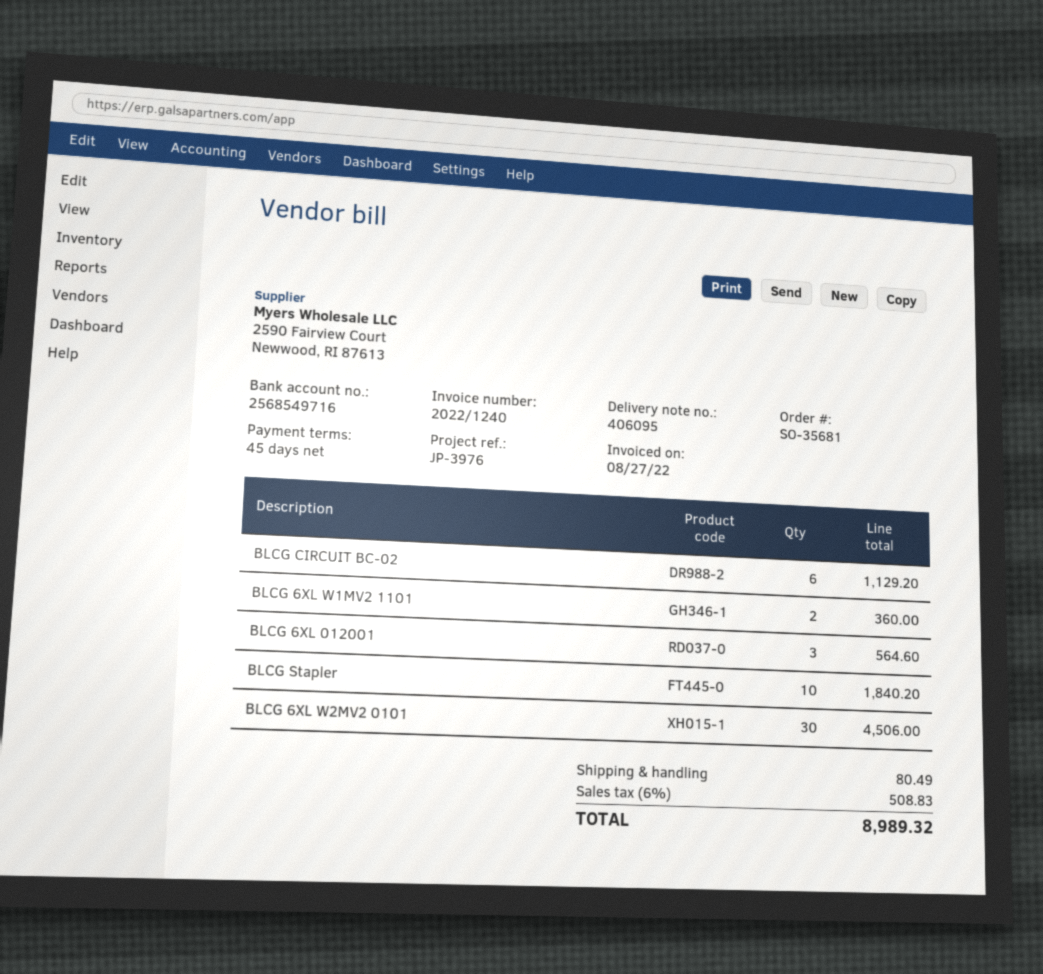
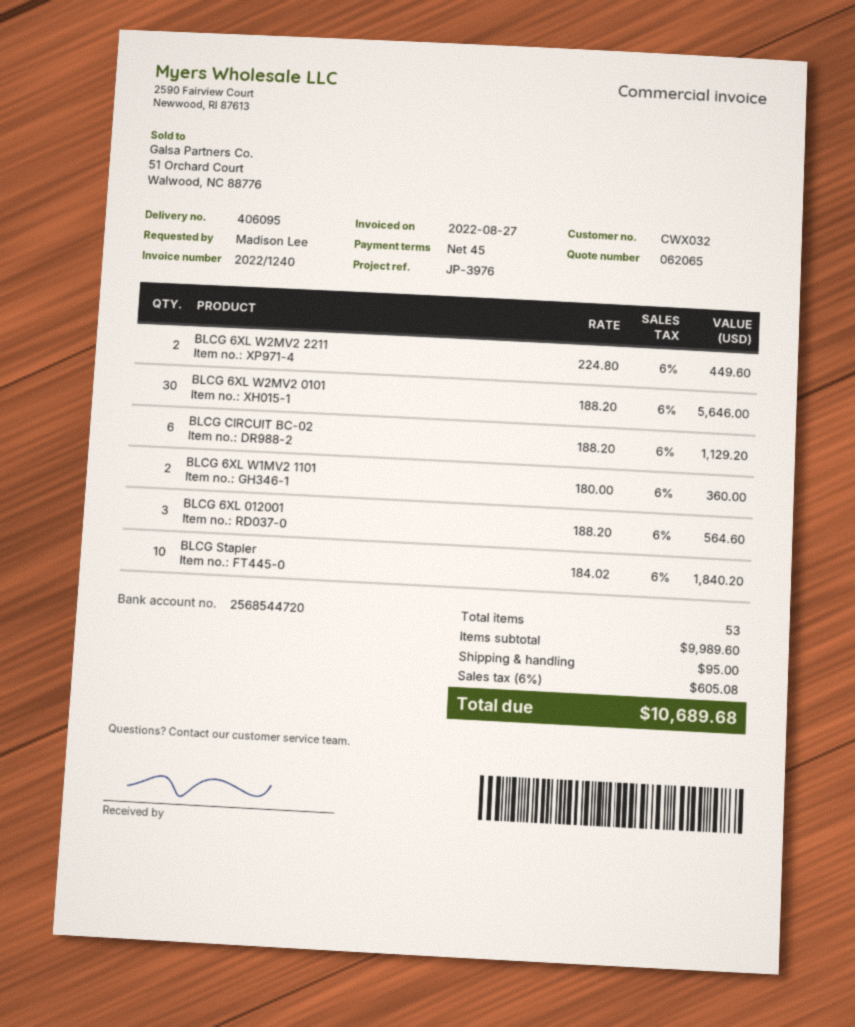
bank account: 2568549716 -> 2568544720
BLCG 6XL W2MV2 0101: 30 for 4506.00 -> 30 for 5646.00
BLCG 6XL W2MV2 2211: none -> 2 for 449.60
shipping: 80.49 -> 95.00
tax: 6% = 508.83 -> 6% = 605.08
total: 8989.32 -> 10689.68

